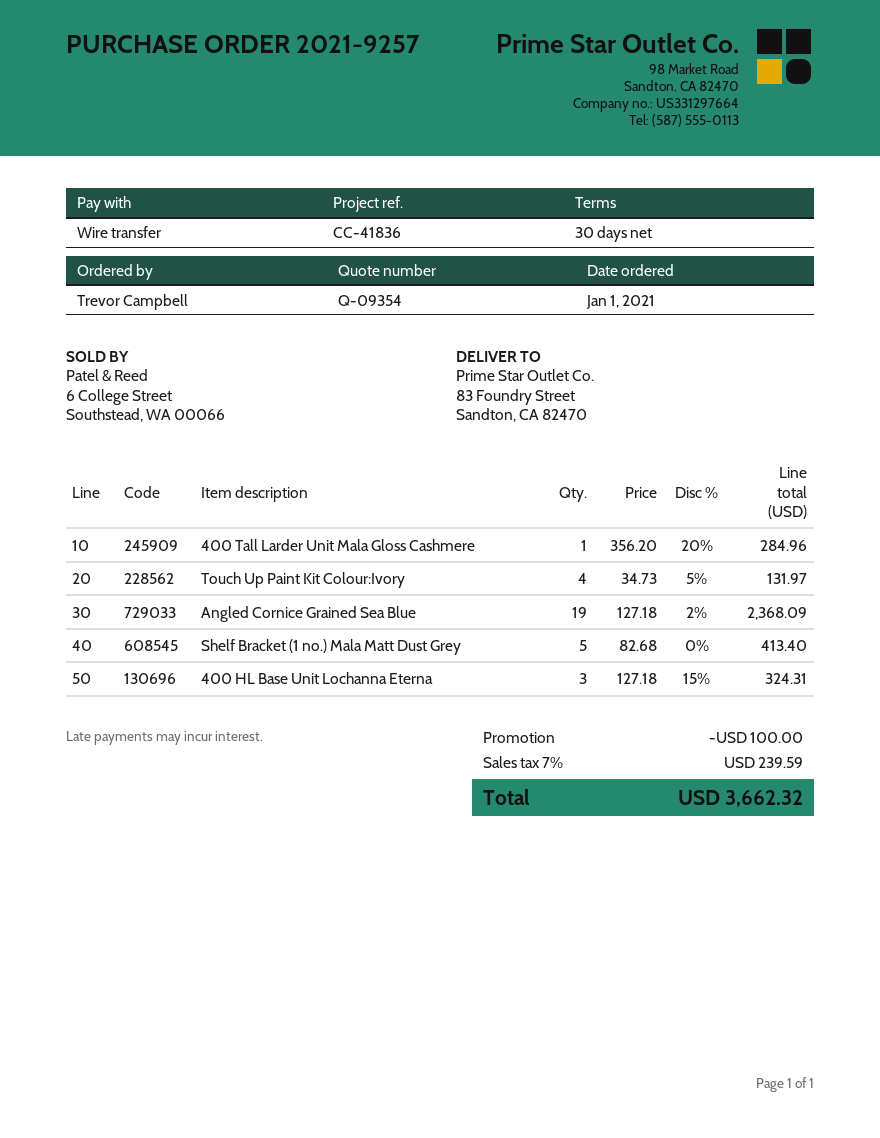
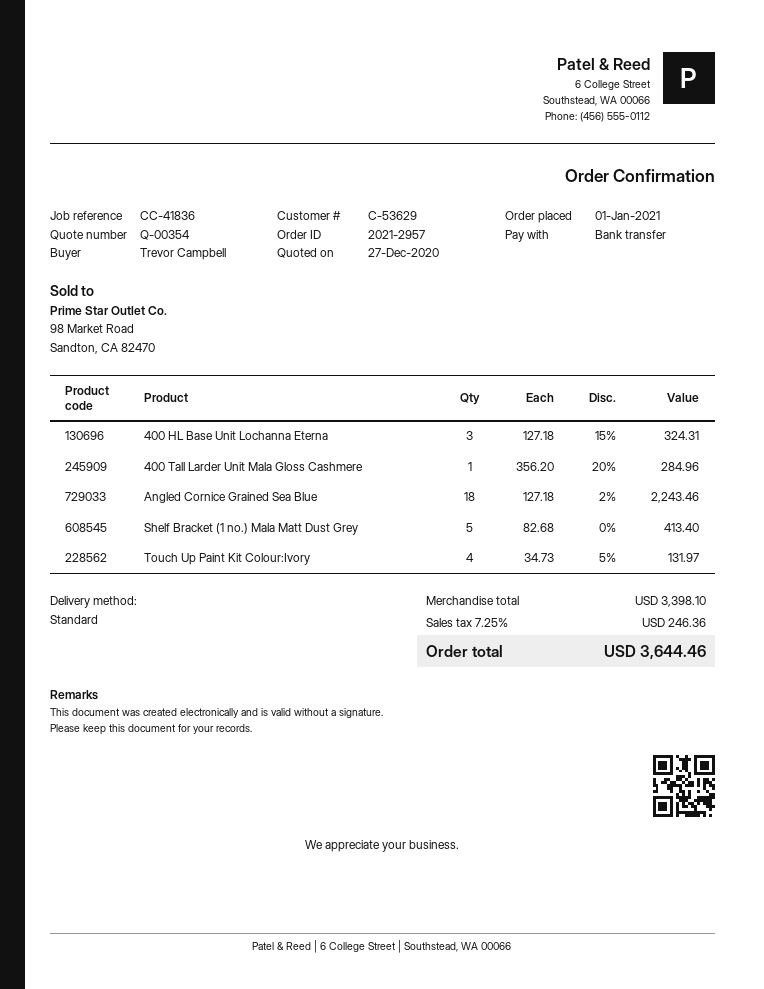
quote number: Q-09354 -> Q-00354
order number: 2021-9257 -> 2021-2957
Angled Cornice Grained Sea Blue: 19 x 127.18 - 2% = 2368.09 -> 18 x 127.18 - 2% = 2243.46
discount: 100.00 -> none
tax: 7% = 239.59 -> 7.25% = 246.36
total: 3662.32 -> 3644.46

